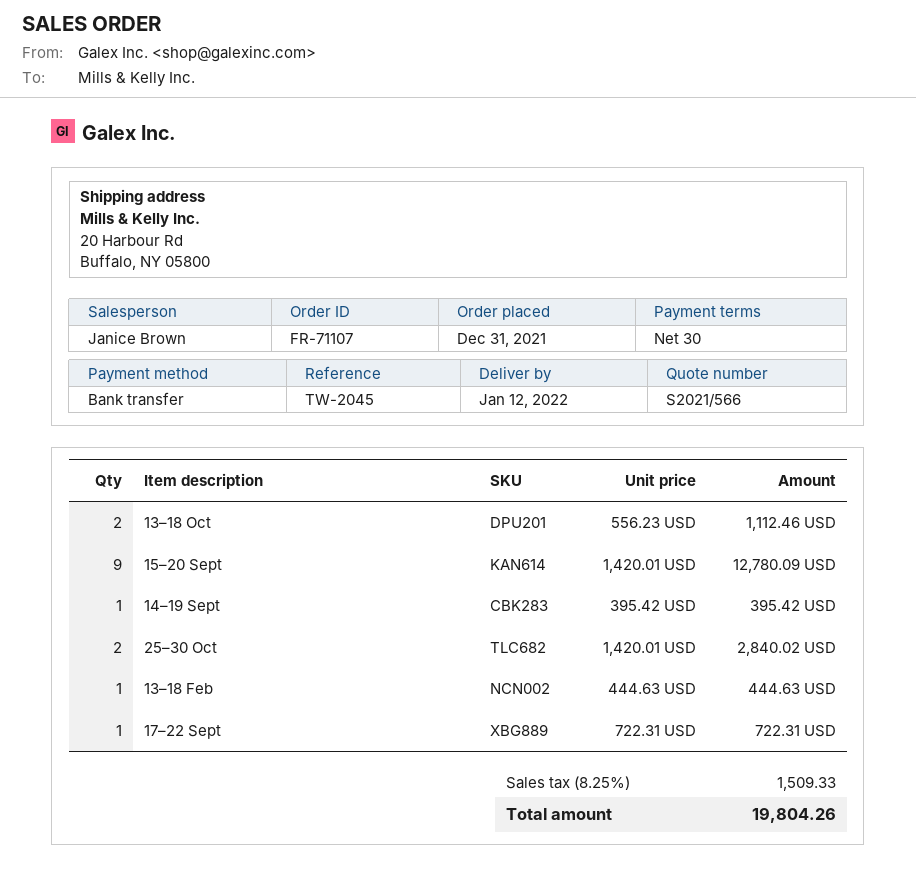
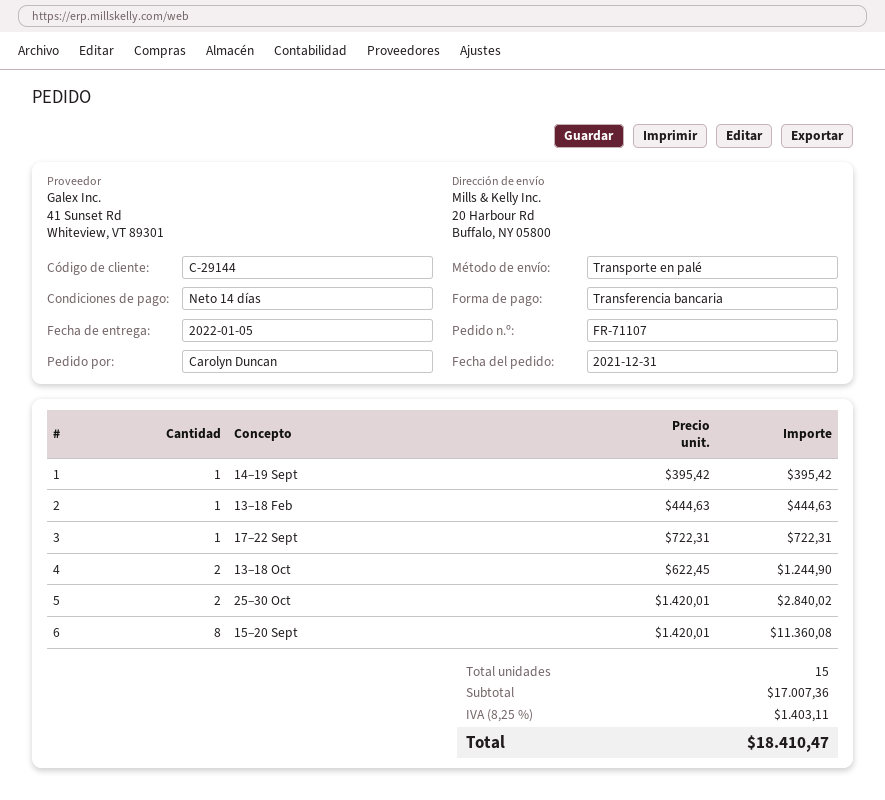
delivery date: 2022-01-12 -> 2022-01-05
payment terms: 30 days -> 14 days
13–18 Oct: 2 x 556.23 = 1112.46 -> 2 x 622.45 = 1244.90
15–20 Sept: 9 x 1420.01 = 12780.09 -> 8 x 1420.01 = 11360.08
tax: 8.25% = 1509.33 -> 8.25% = 1403.11
total: 19804.26 -> 18410.47

